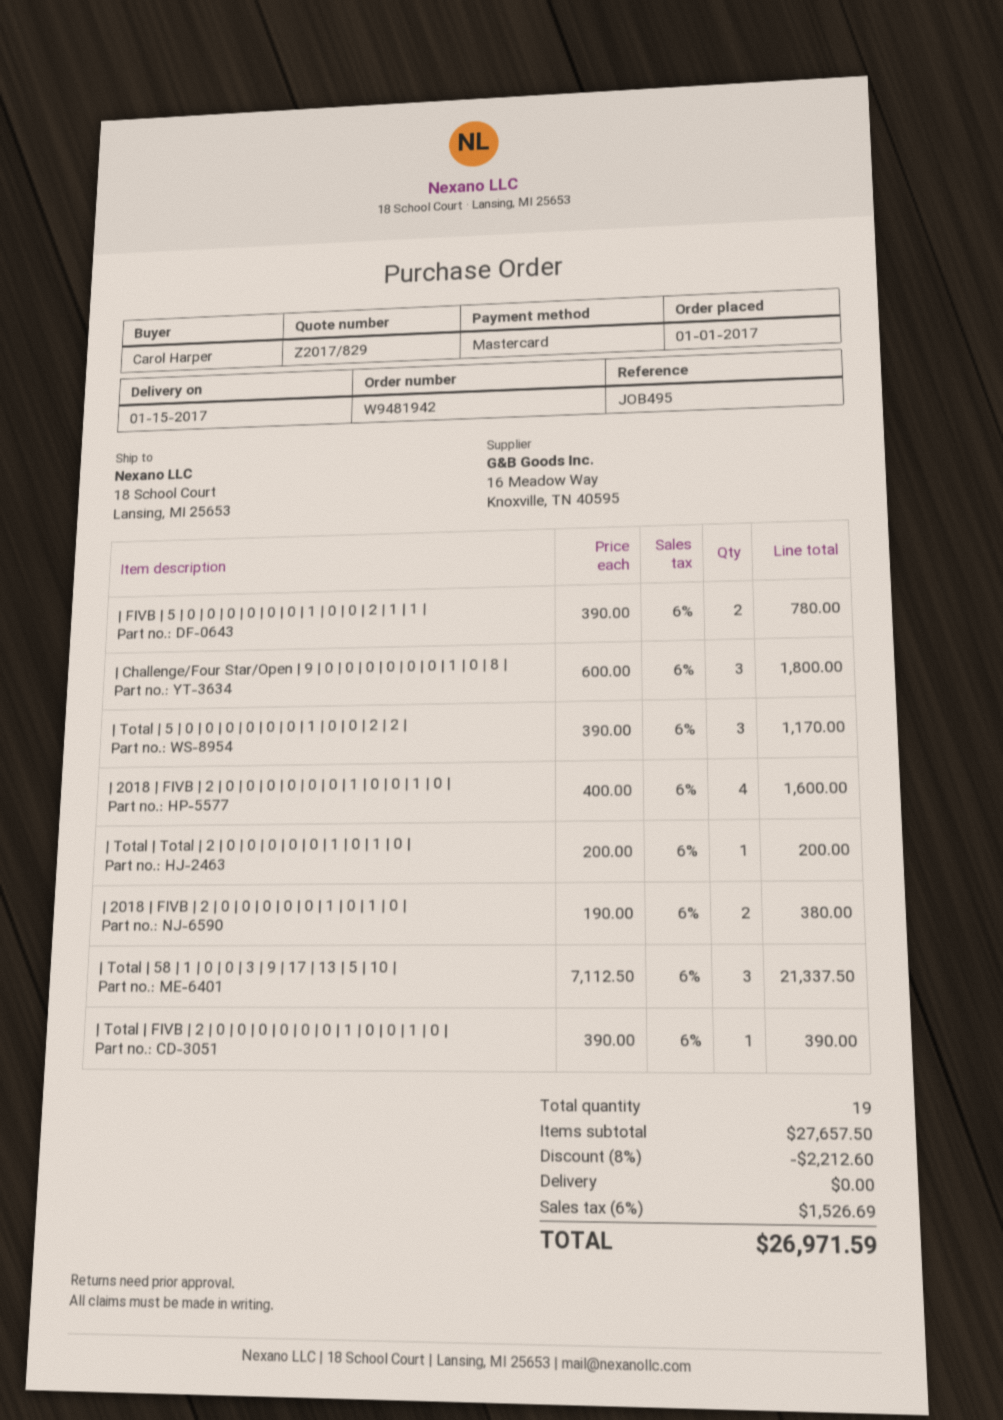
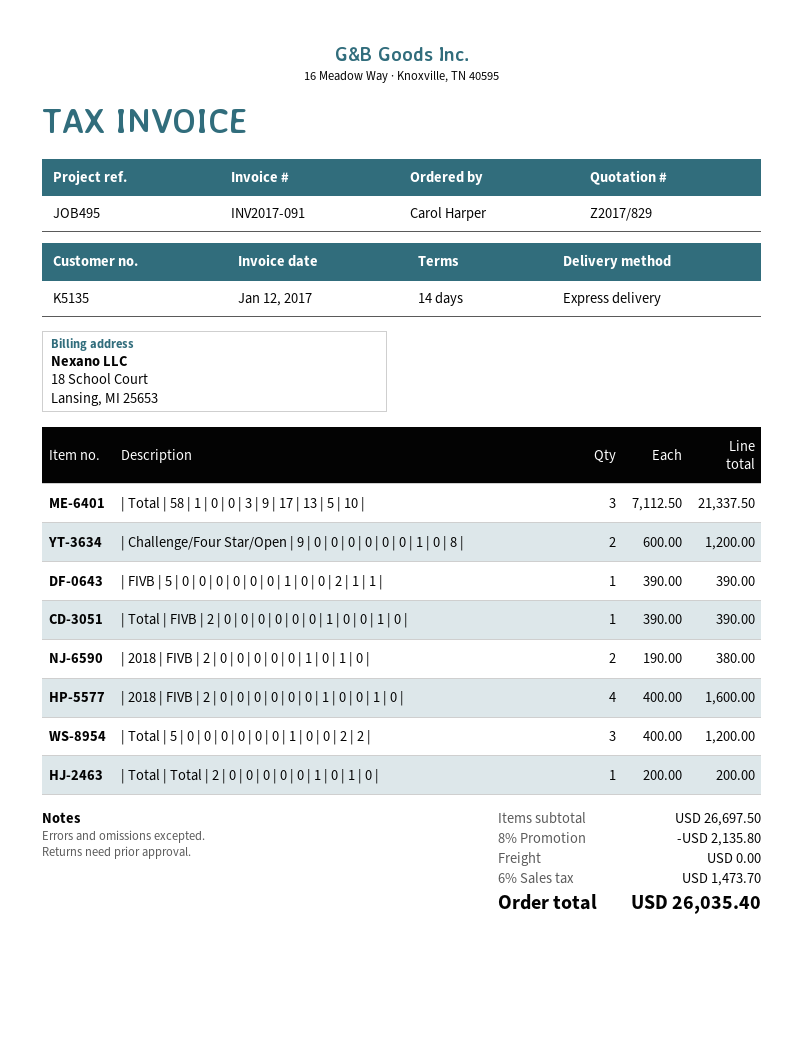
| FIVB | 5 | 0 | 0 | 0 | 0 | 0 | 0 | 1 | 0 | 0 | 2 | 1 | 1 |: 2 x 390.00 = 780.00 -> 1 x 390.00 = 390.00
| Challenge/Four Star/Open | 9 | 0 | 0 | 0 | 0 | 0 | 0 | 1 | 0 | 8 |: 3 x 600.00 = 1800.00 -> 2 x 600.00 = 1200.00
| Total | 5 | 0 | 0 | 0 | 0 | 0 | 0 | 1 | 0 | 0 | 2 | 2 |: 3 x 390.00 = 1170.00 -> 3 x 400.00 = 1200.00
subtotal: 27657.50 -> 26697.50
discount: 8% = 2212.60 -> 8% = 2135.80
tax: 6% = 1526.69 -> 6% = 1473.70
total: 26971.59 -> 26035.40

